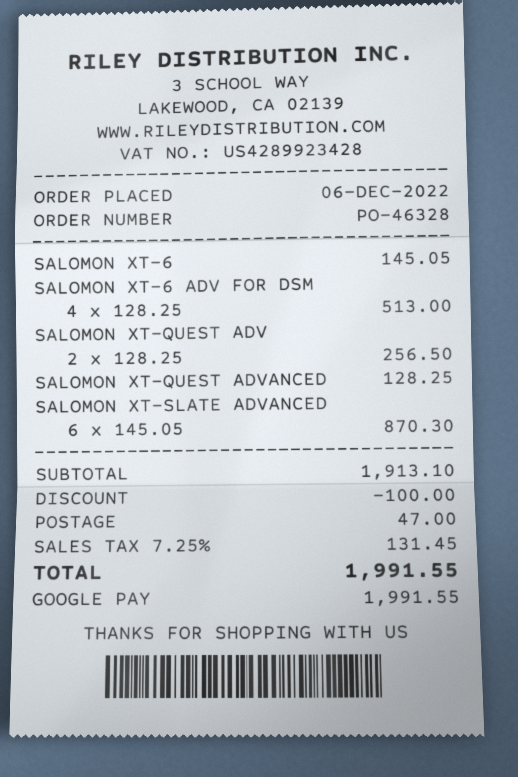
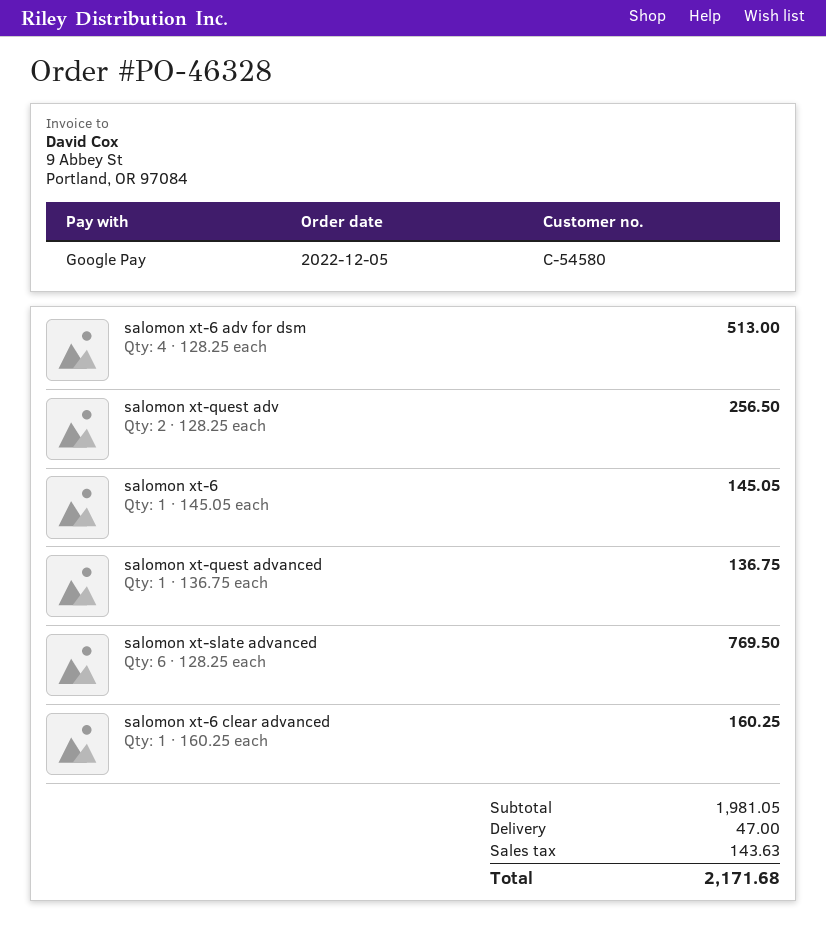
order date: 2022-12-06 -> 2022-12-05
SALOMON XT-QUEST ADVANCED: 1 x 128.25 = 128.25 -> 1 x 136.75 = 136.75
SALOMON XT-SLATE ADVANCED: 6 x 145.05 = 870.30 -> 6 x 128.25 = 769.50
salomon xt-6 clear advanced: none -> 1 x 160.25 = 160.25
subtotal: 1913.10 -> 1981.05
discount: 100.00 -> none
tax: 131.45 -> 143.63
total: 1991.55 -> 2171.68

